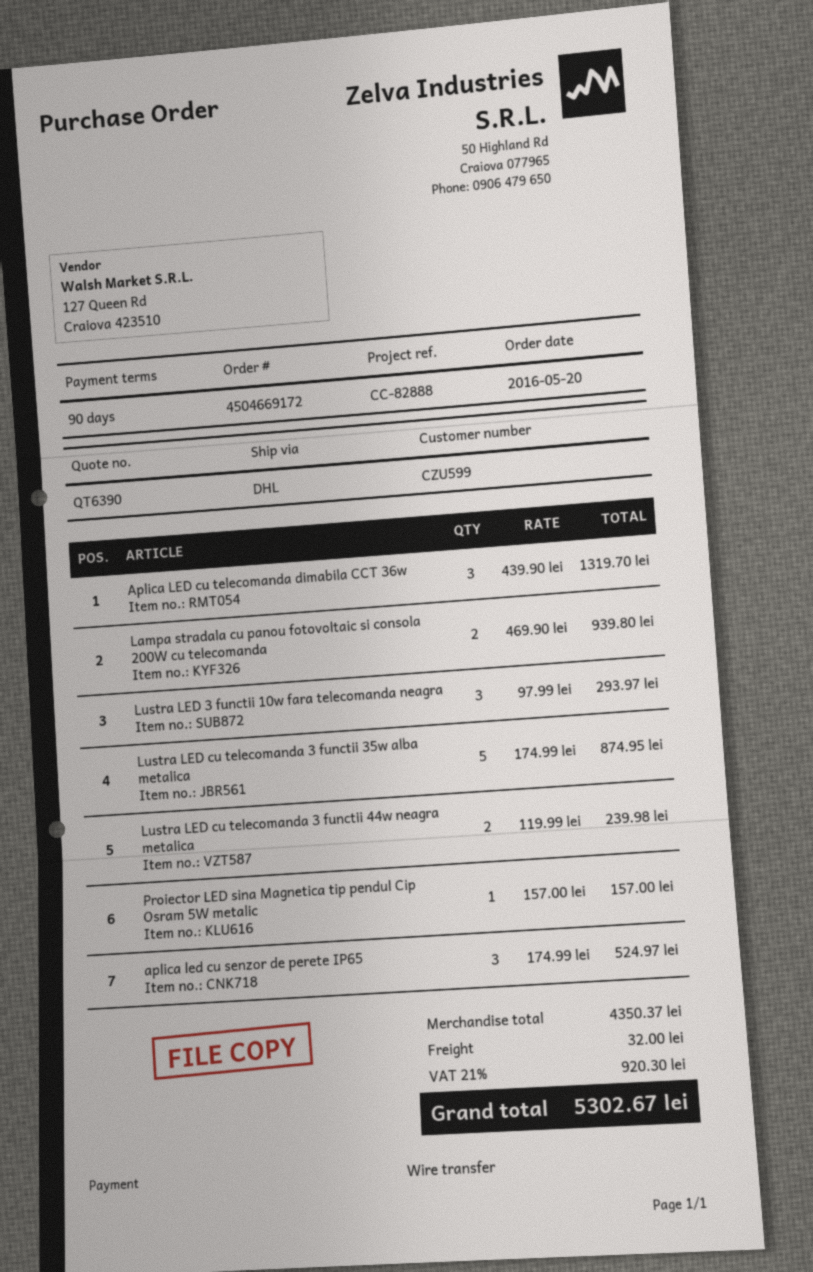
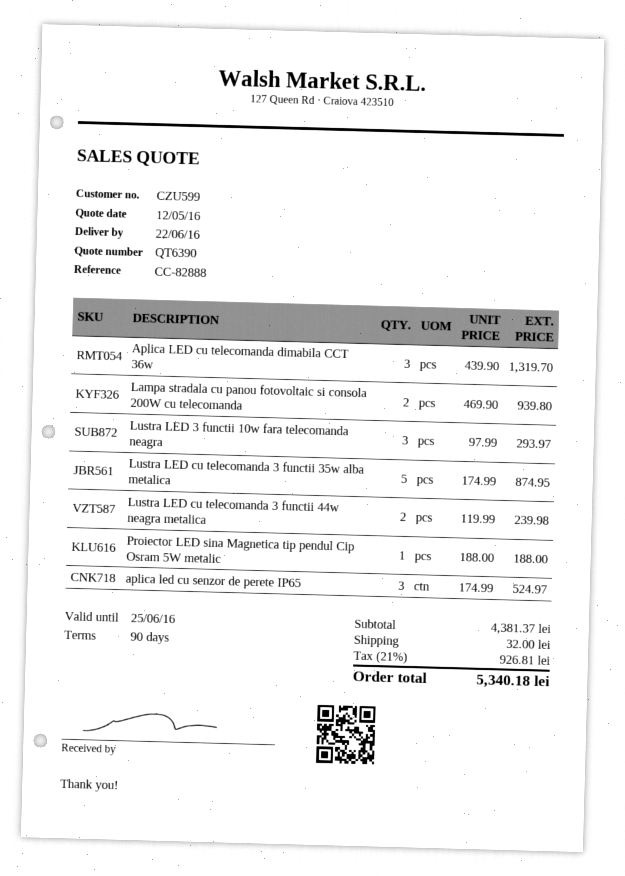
Proiector LED sina Magnetica tip pendul Cip Osram 5W metalic: 1 x 157.00 = 157.00 -> 1 x 188.00 = 188.00
subtotal: 4350.37 -> 4381.37
tax: 21% = 920.30 -> 21% = 926.81
total: 5302.67 -> 5340.18

